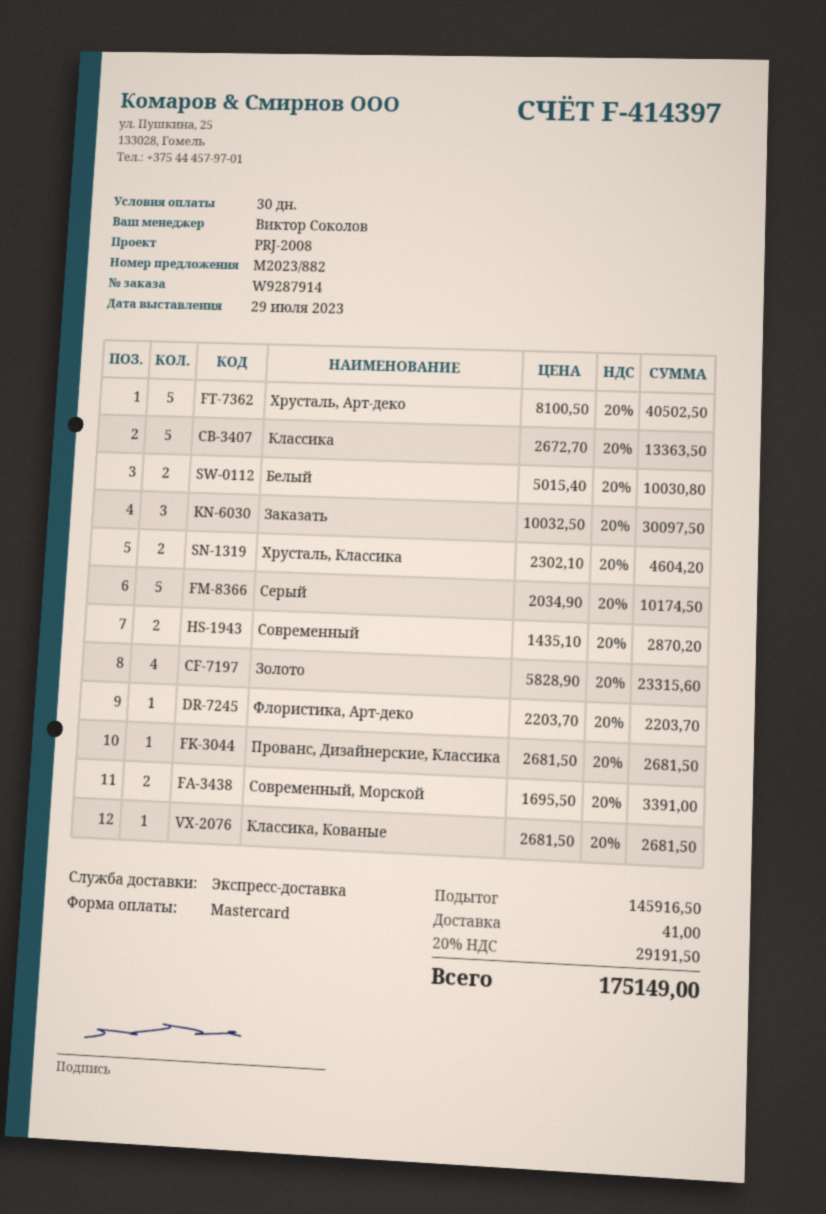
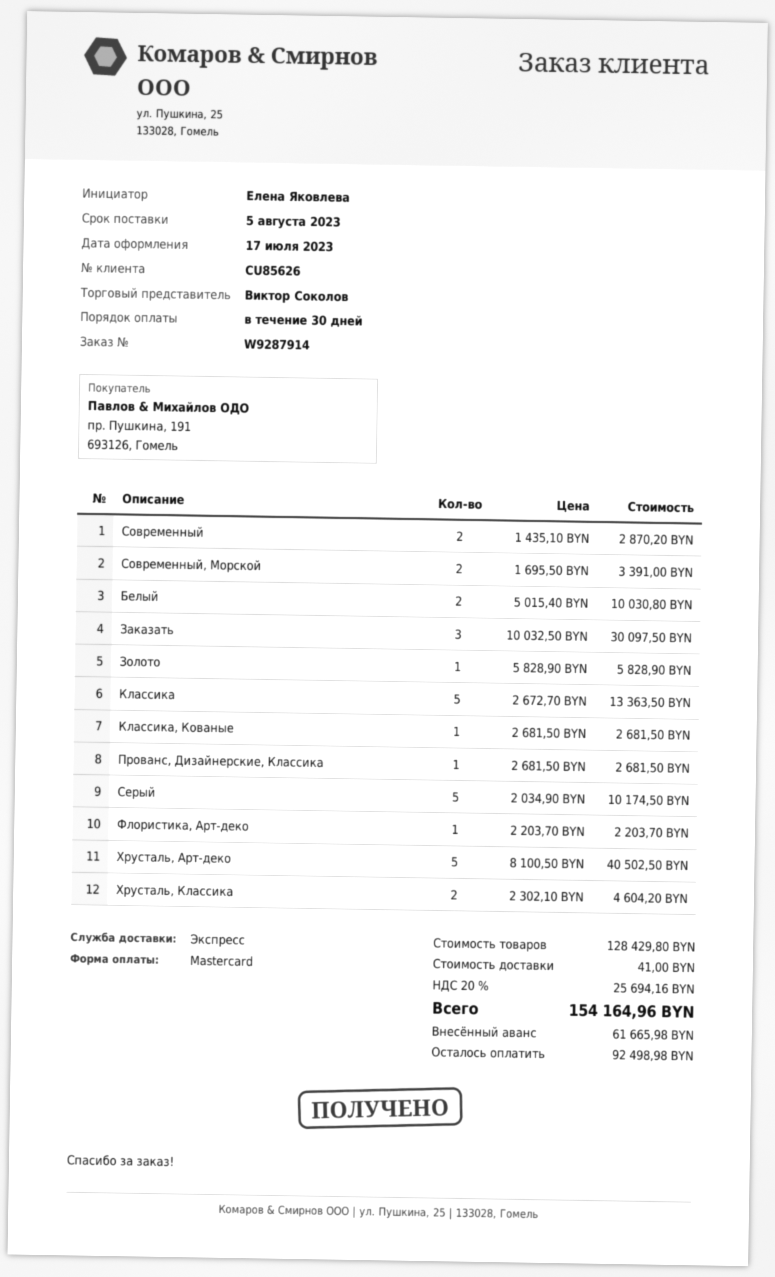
Золото: 4 x 5828.90 = 23315.60 -> 1 x 5828.90 = 5828.90
subtotal: 145916.50 -> 128429.80
tax: 20% = 29191.50 -> 20% = 25694.16
total: 175149.00 -> 154164.96

